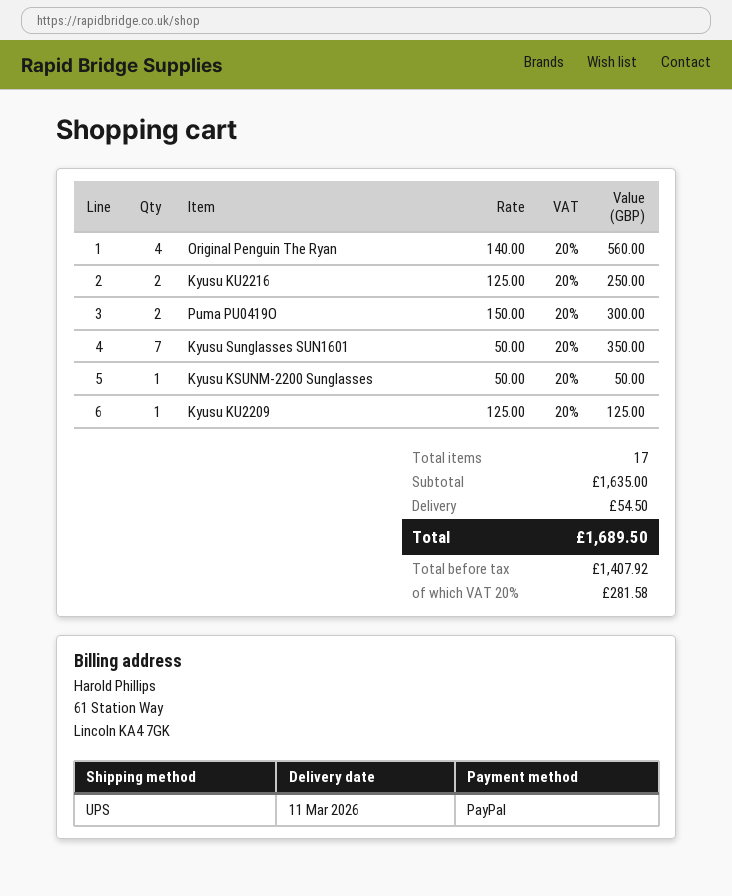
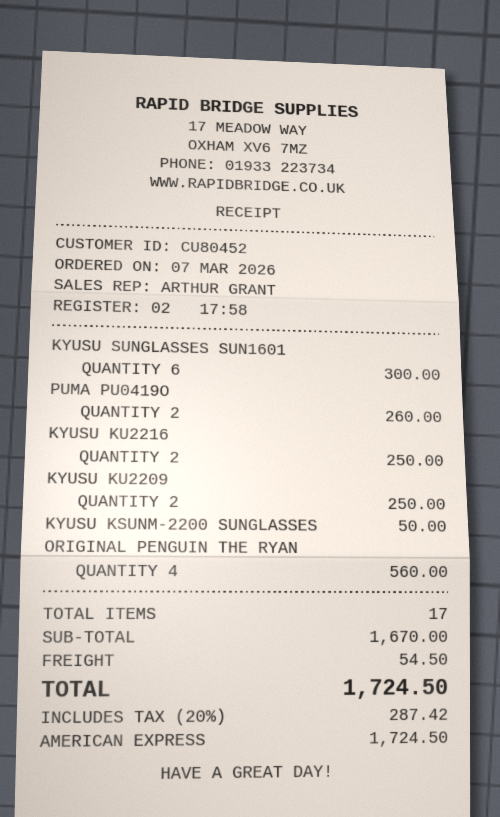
payment method: PayPal -> American Express
Puma PU0419O: 2 for 300.00 -> 2 for 260.00
Kyusu Sunglasses SUN1601: 7 for 350.00 -> 6 for 300.00
Kyusu KU2209: 1 for 125.00 -> 2 for 250.00
subtotal: 1635.00 -> 1670.00
tax: 20% = 281.58 -> 20% = 287.42
total: 1689.50 -> 1724.50

